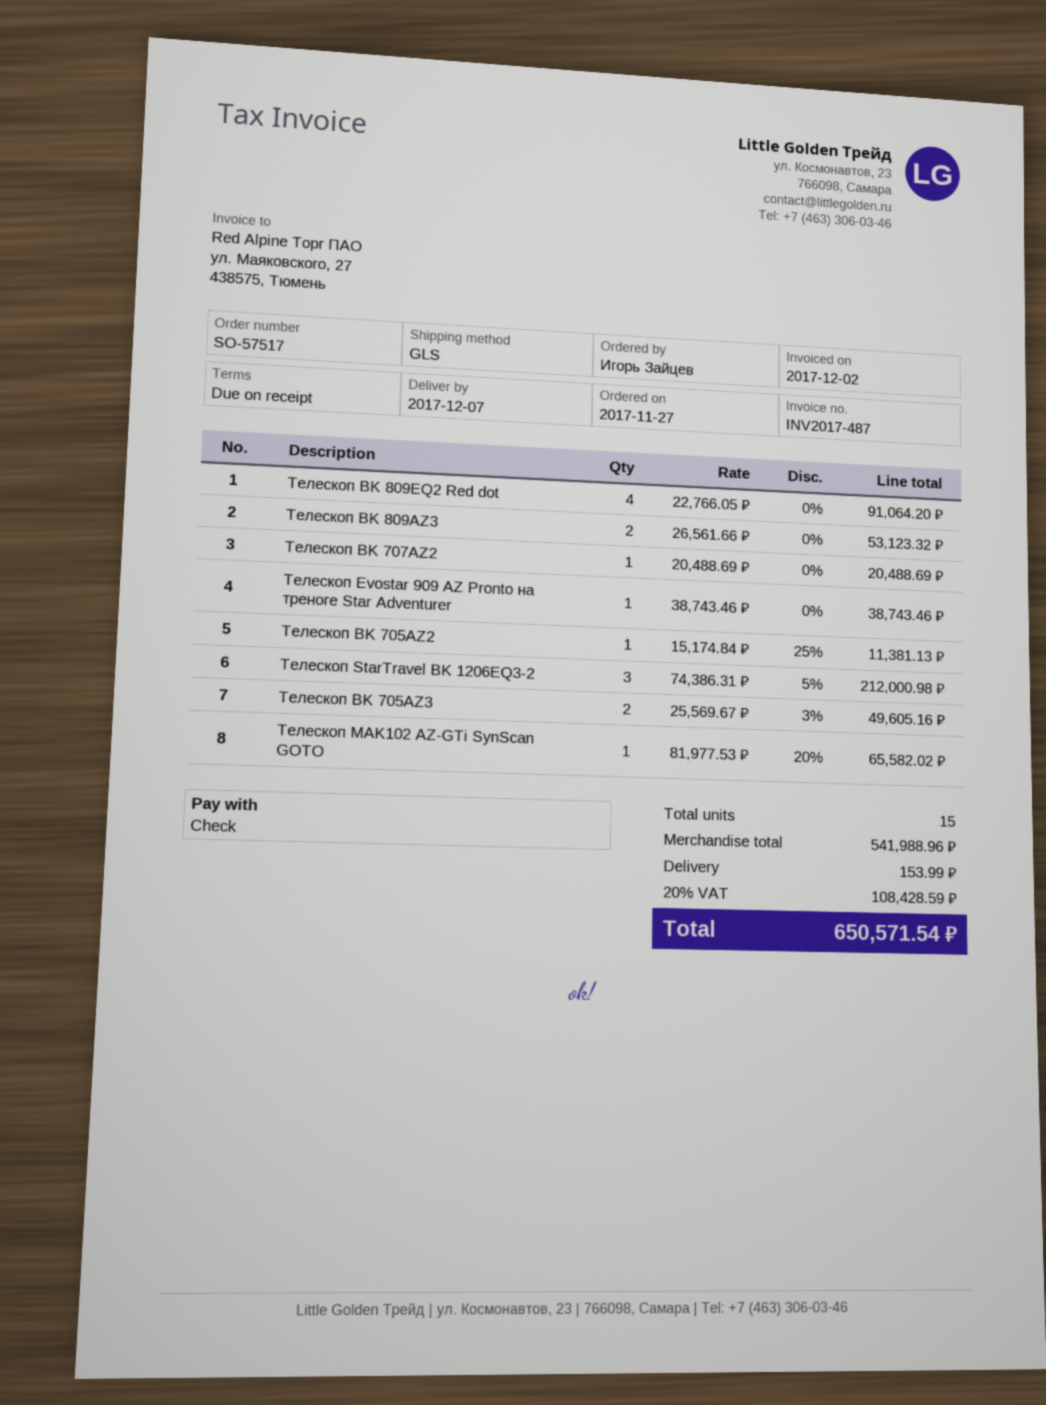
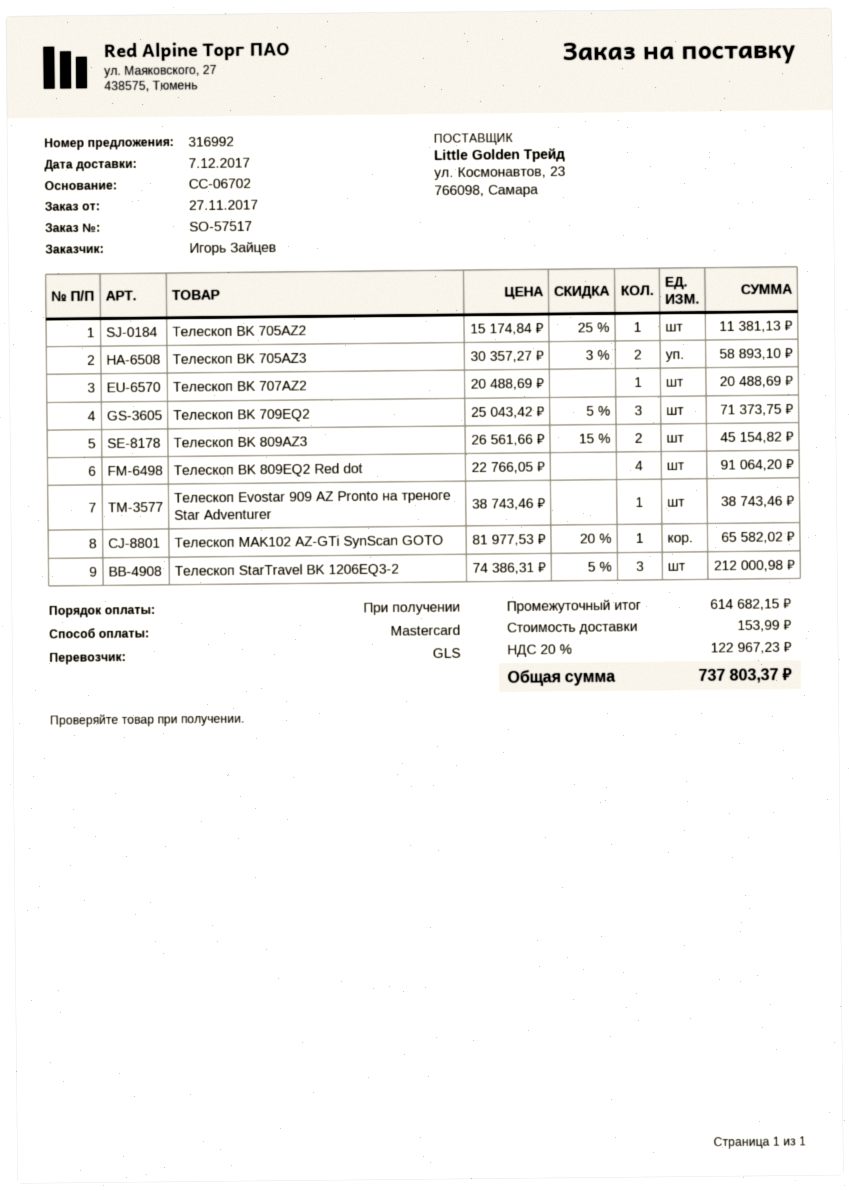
payment method: cheque -> Mastercard
Телескоп BK 809AZ3: 2 x 26561.66 = 53123.32 -> 2 x 26561.66 - 15% = 45154.82
Телескоп BK 705AZ3: 2 x 25569.67 - 3% = 49605.16 -> 2 x 30357.27 - 3% = 58893.10
Телескоп BK 709EQ2: none -> 3 x 25043.42 - 5% = 71373.75
subtotal: 541988.96 -> 614682.15
tax: 20% = 108428.59 -> 20% = 122967.23
total: 650571.54 -> 737803.37

